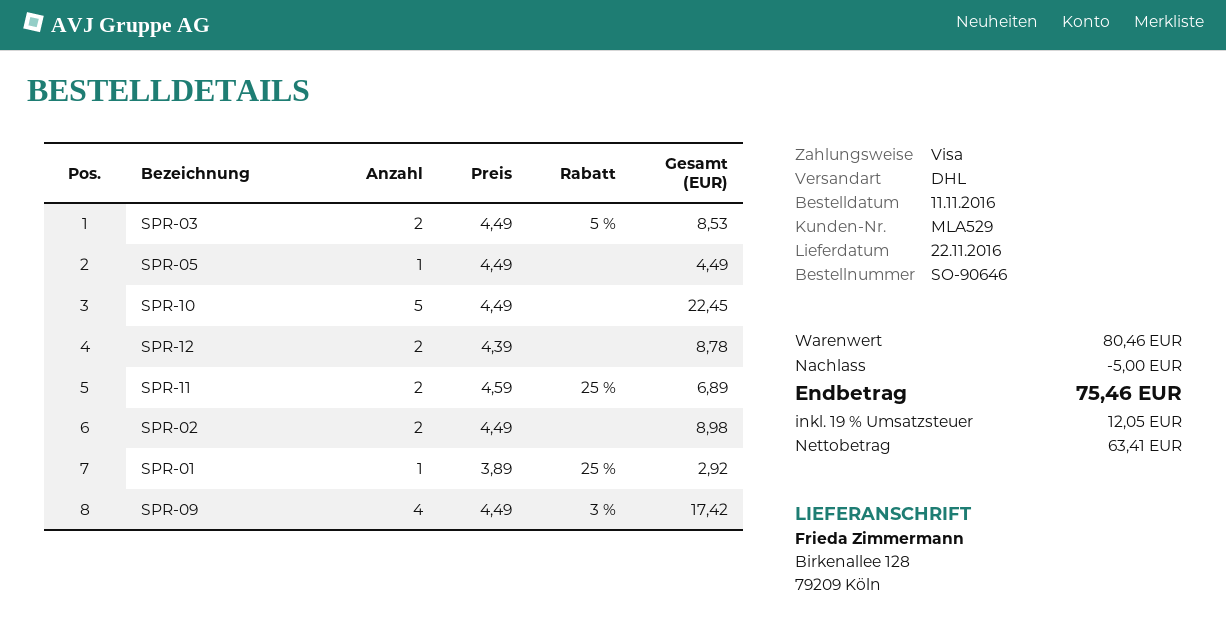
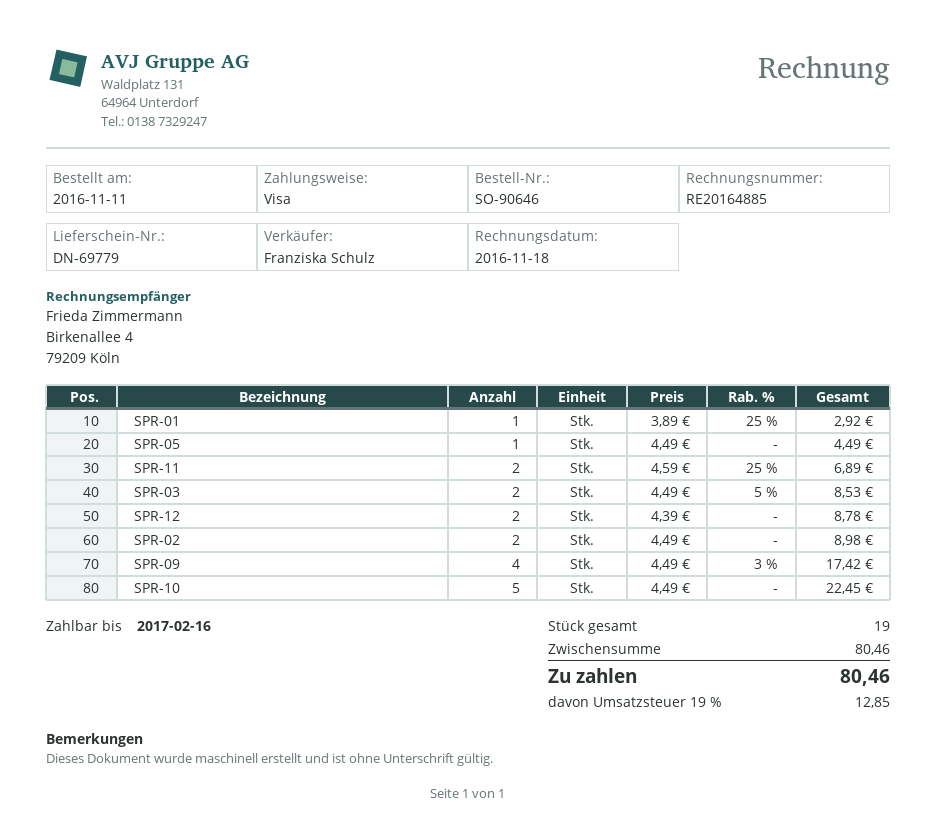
discount: 5.00 -> none
tax: 19% = 12.05 -> 19% = 12.85
total: 75.46 -> 80.46

